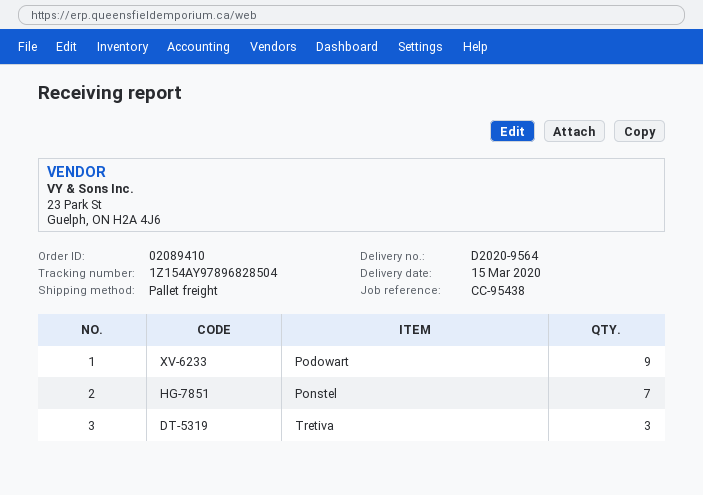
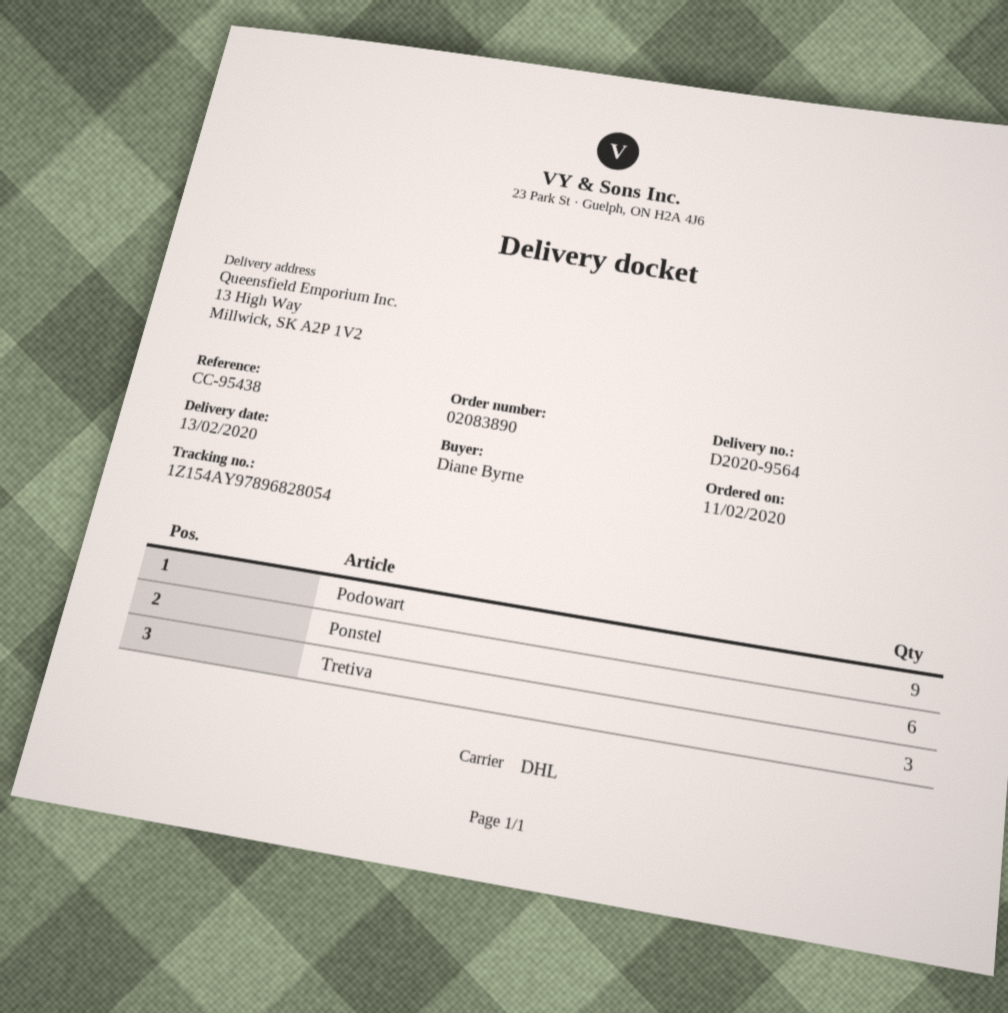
order number: 02089410 -> 02083890
delivery date: 2020-03-15 -> 2020-02-13
shipping method: pallet freight -> DHL
tracking number: 1Z154AY97896828504 -> 1Z154AY97896828054
Ponstel: 7 -> 6

